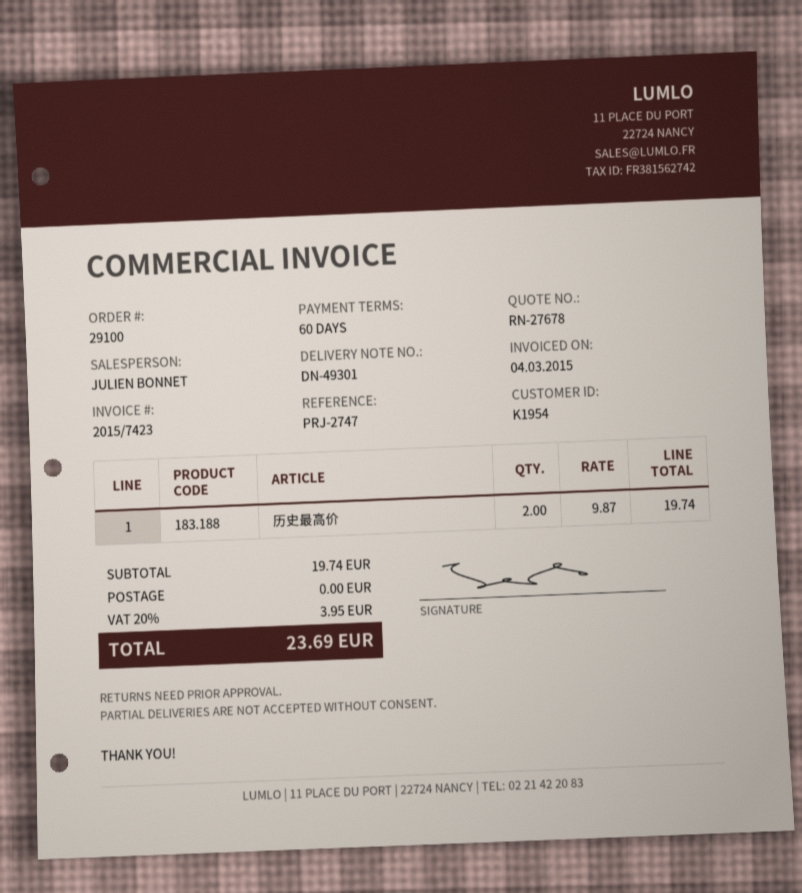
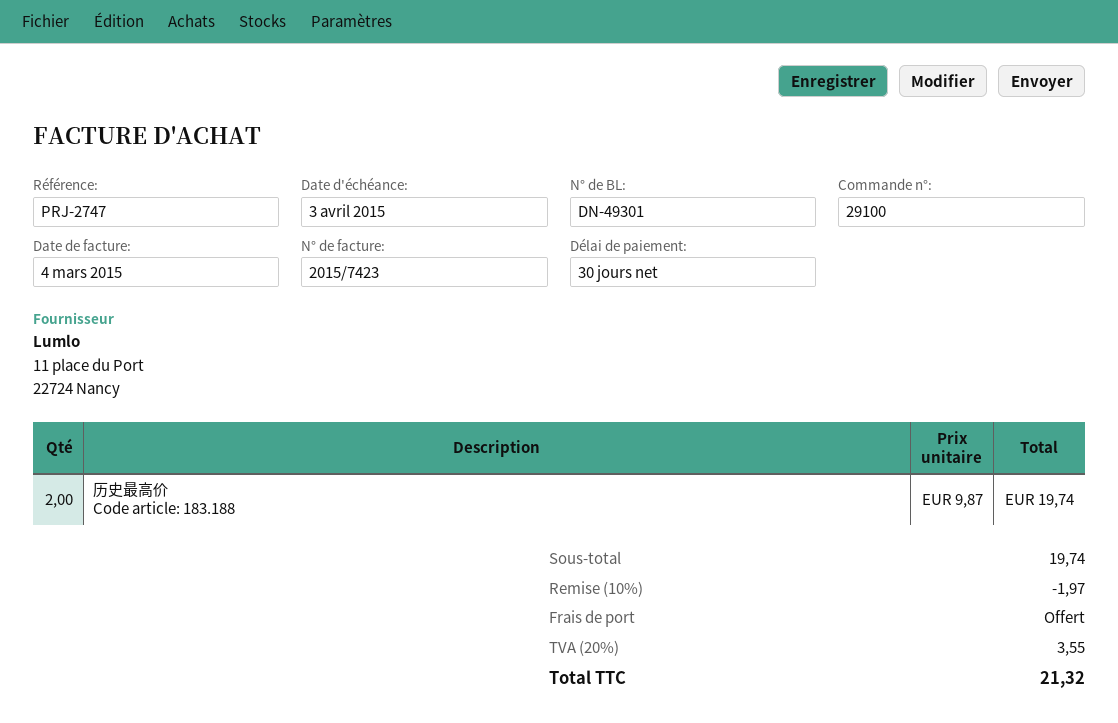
payment terms: 60 days -> 30 days
discount: none -> 10% = 1.97
tax: 20% = 3.95 -> 20% = 3.55
total: 23.69 -> 21.32

